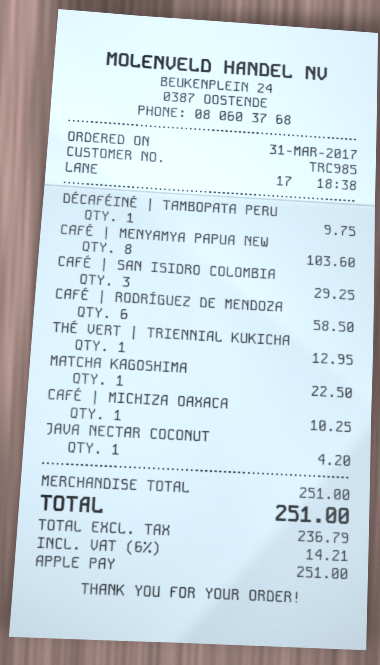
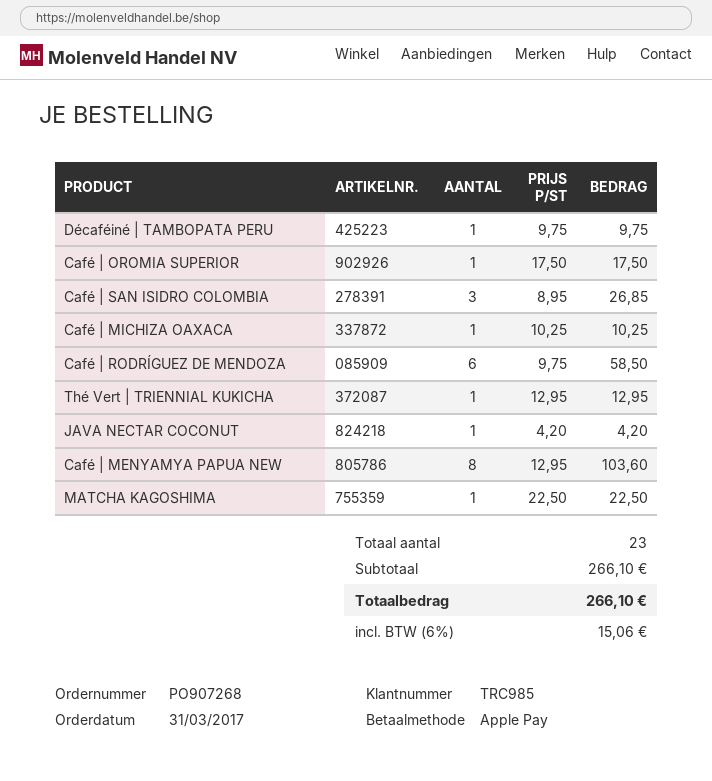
CAFÉ | SAN ISIDRO COLOMBIA: 3 for 29.25 -> 3 for 26.85
Café | OROMIA SUPERIOR: none -> 1 for 17.50
subtotal: 251.00 -> 266.10
tax: 6% = 14.21 -> 6% = 15.06
total: 251.00 -> 266.10

